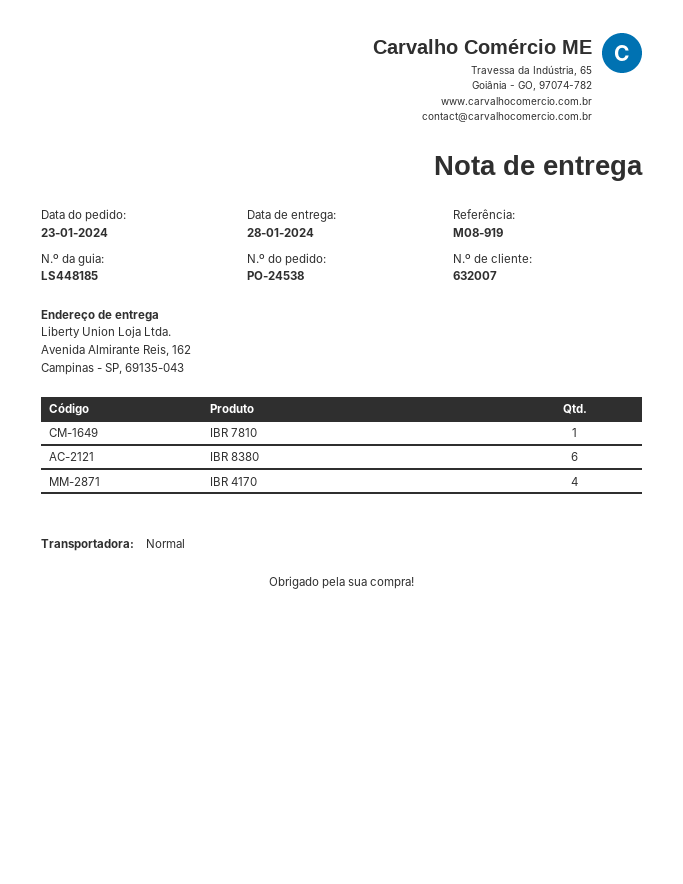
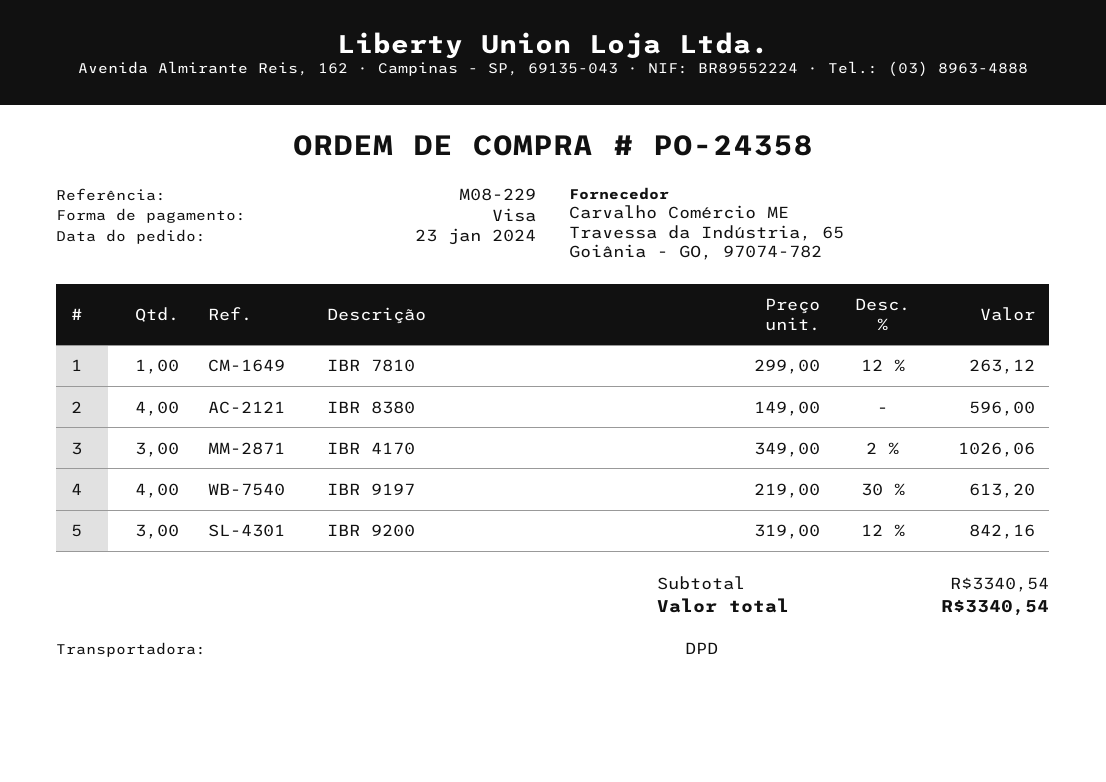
order number: PO-24538 -> PO-24358
reference: M08-919 -> M08-229
shipping method: standard -> DPD
IBR 8380: 6 -> 4
IBR 4170: 4 -> 3
IBR 9197: none -> 4
IBR 9200: none -> 3

